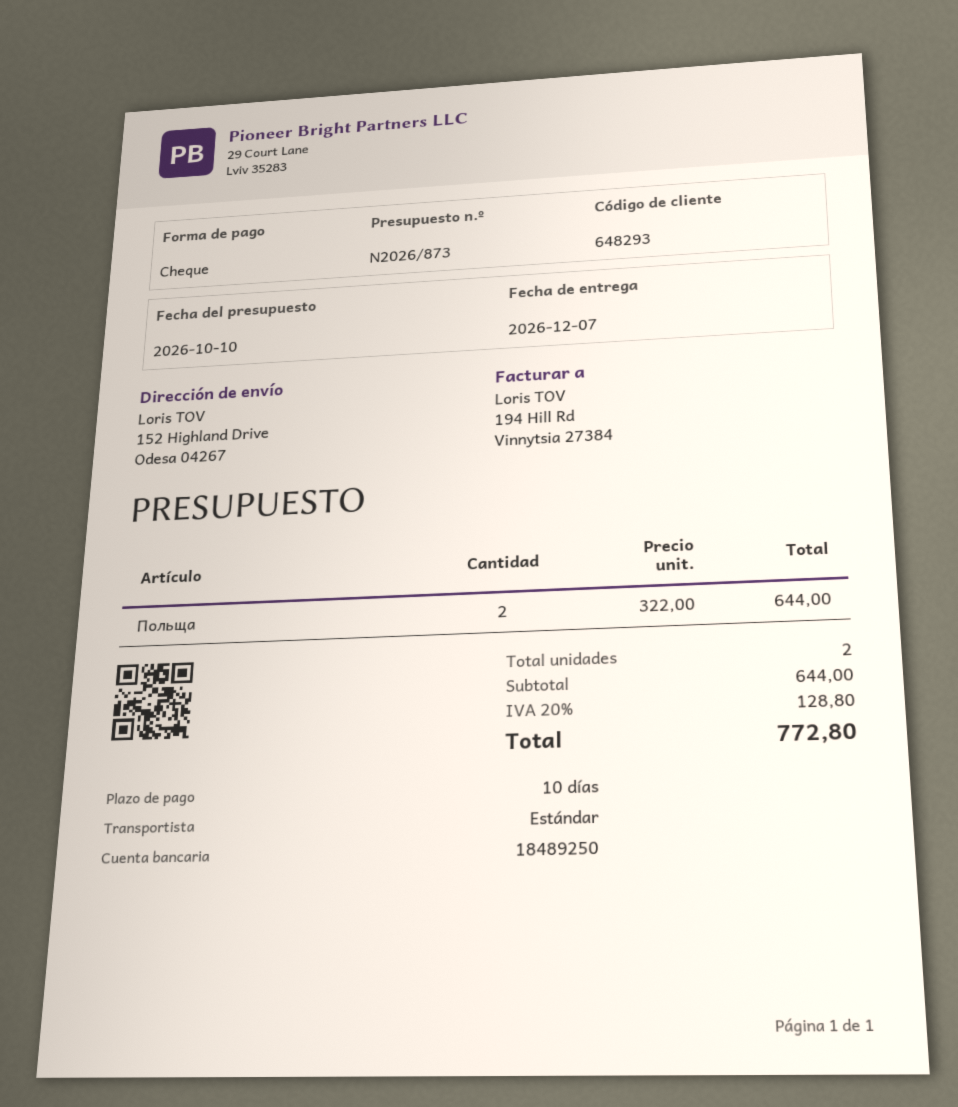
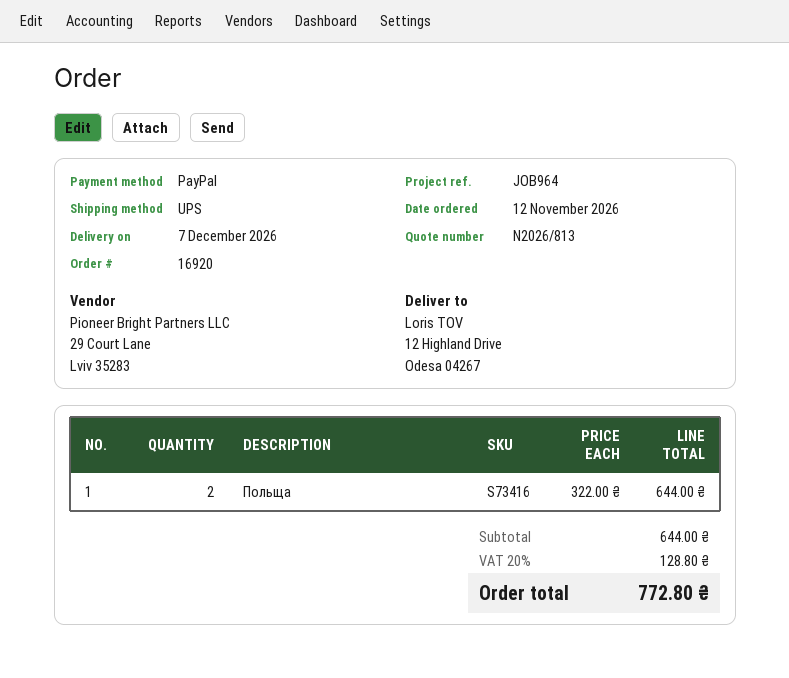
quote number: N2026/873 -> N2026/813
payment method: cheque -> PayPal
shipping method: standard -> UPS
ship to: 152 Highland Drive, Odesa 04267 -> 12 Highland Drive, Odesa 04267

